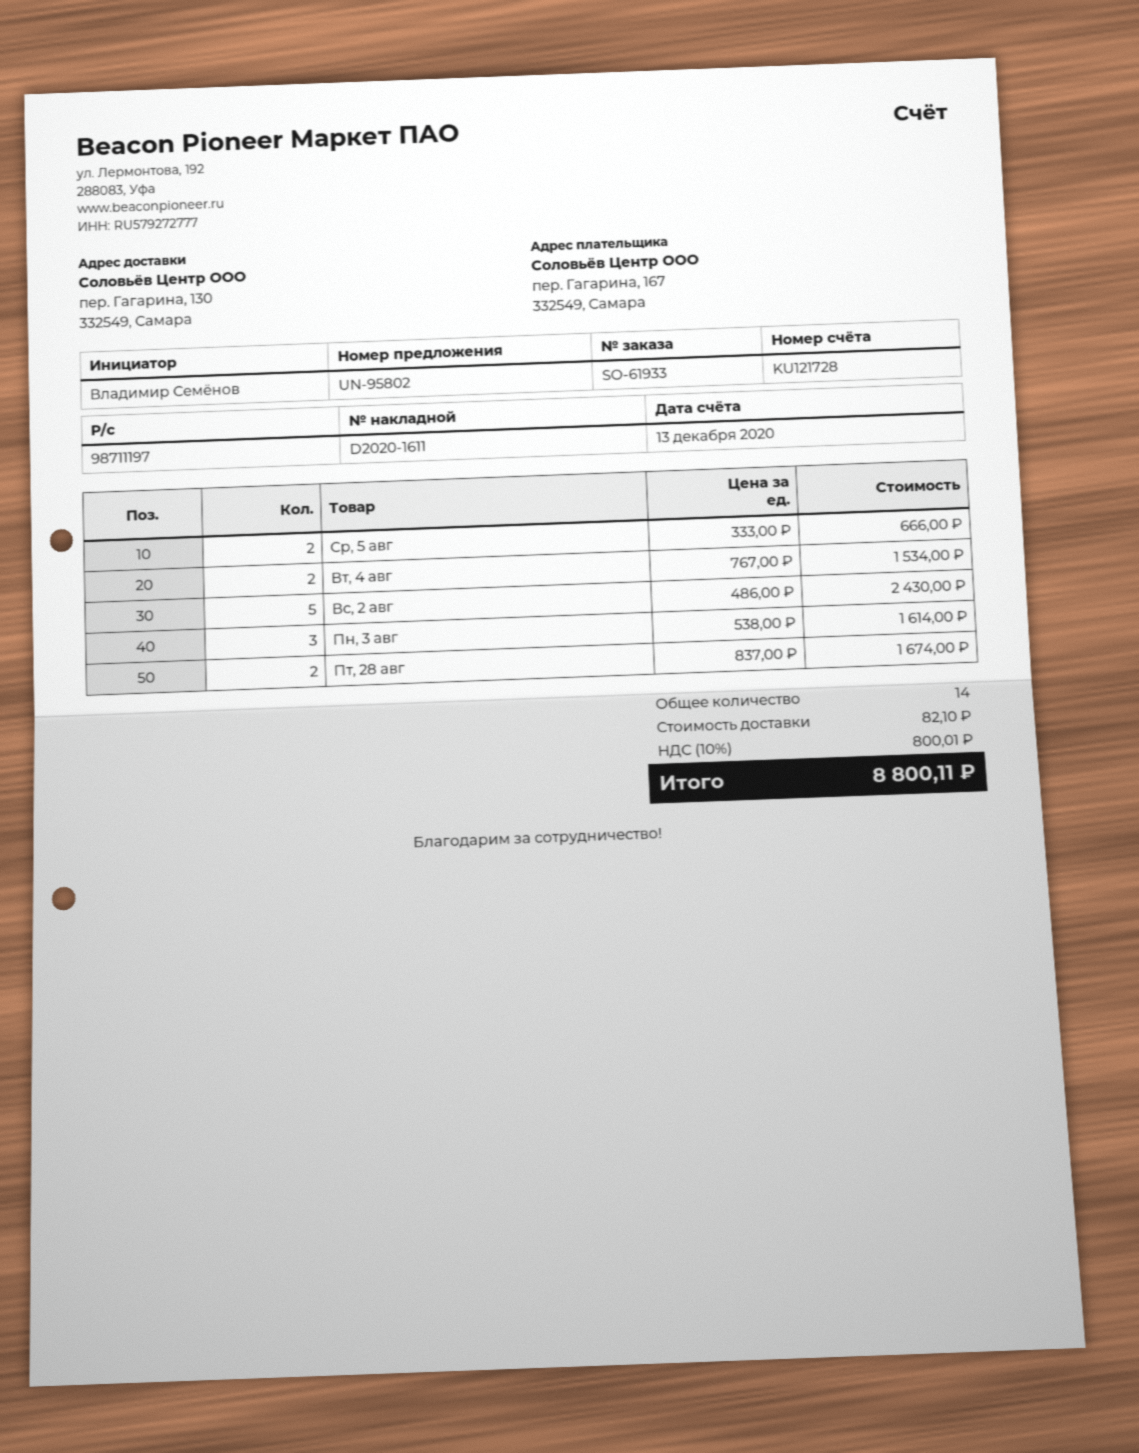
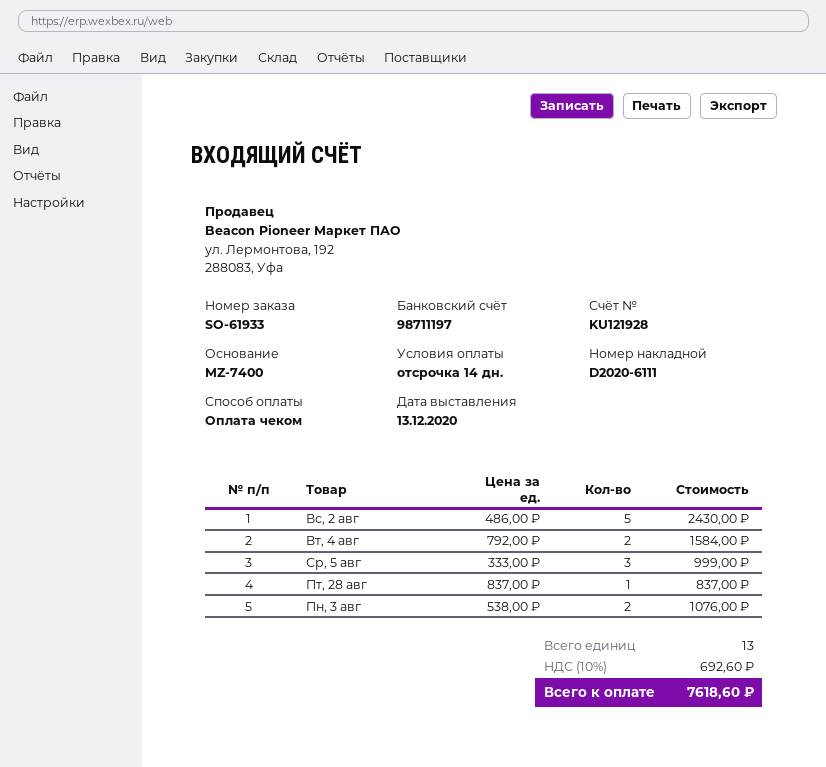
delivery note number: D2020-1611 -> D2020-6111
invoice number: KU121728 -> KU121928
Ср, 5 авг: 2 x 333.00 = 666.00 -> 3 x 333.00 = 999.00
Вт, 4 авг: 2 x 767.00 = 1534.00 -> 2 x 792.00 = 1584.00
Пн, 3 авг: 3 x 538.00 = 1614.00 -> 2 x 538.00 = 1076.00
Пт, 28 авг: 2 x 837.00 = 1674.00 -> 1 x 837.00 = 837.00
total quantity: 14 -> 13
shipping: 82.10 -> none
tax: 10% = 800.01 -> 10% = 692.60
total: 8800.11 -> 7618.60

